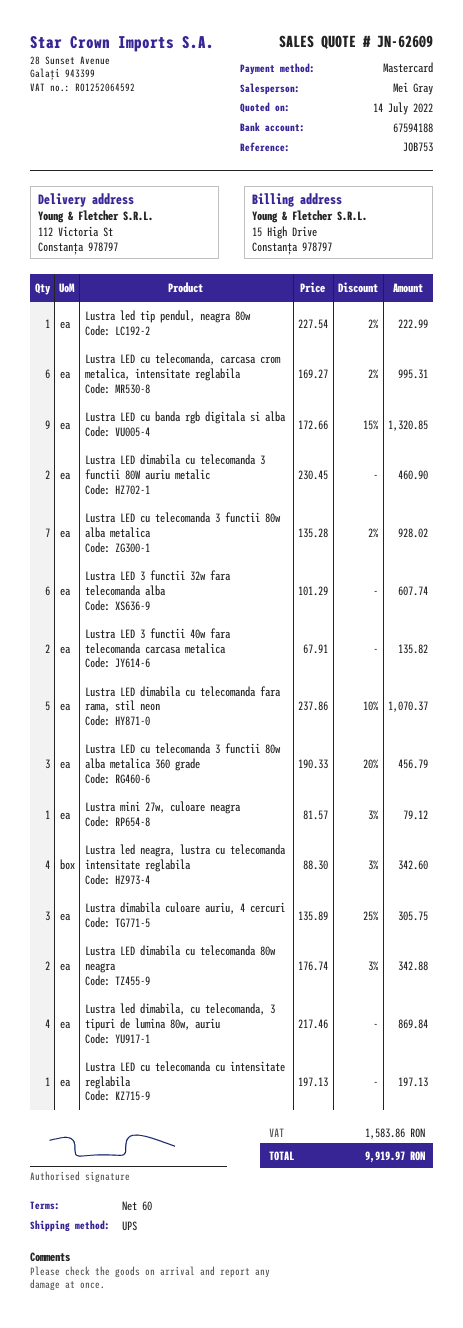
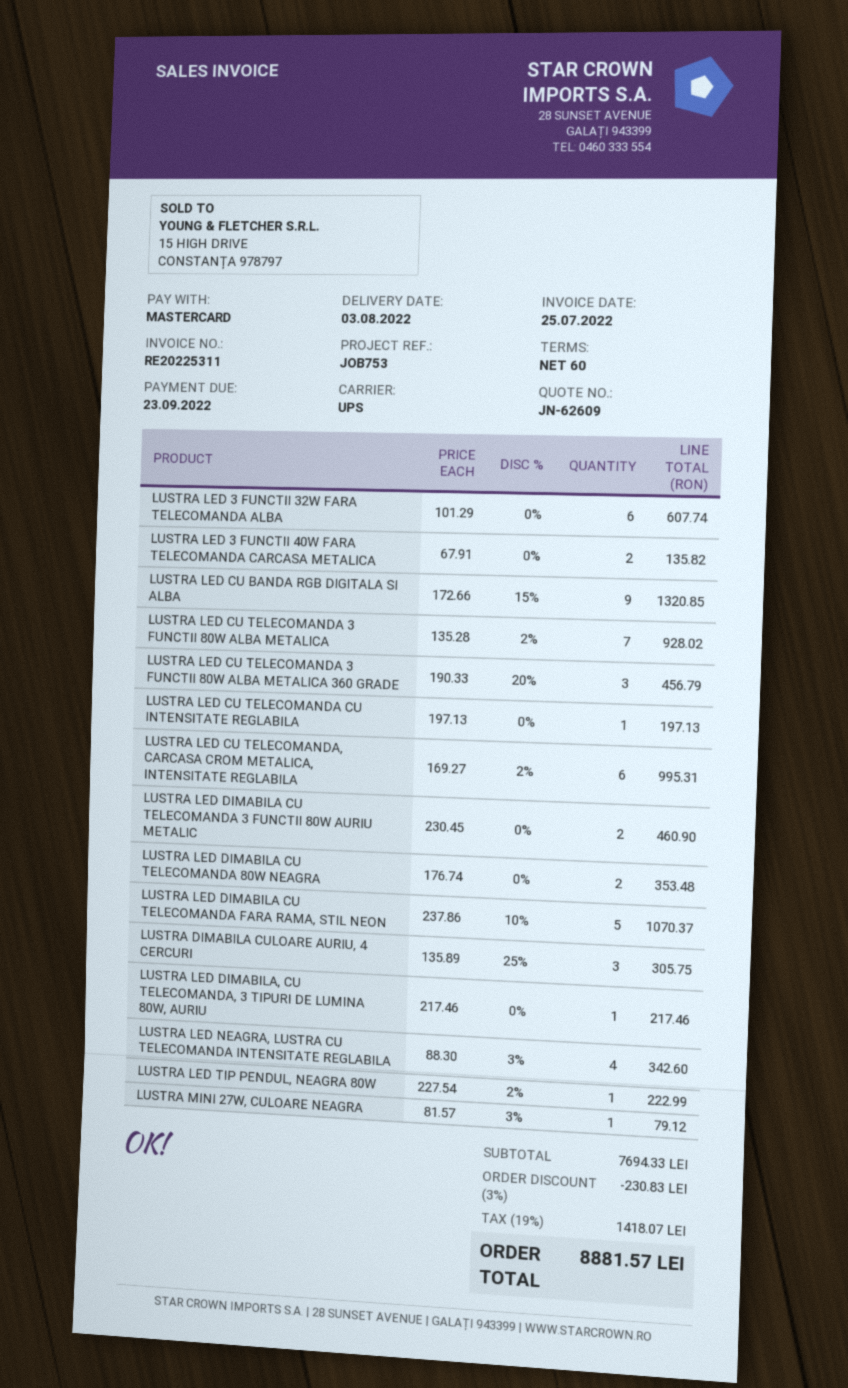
Lustra LED dimabila cu telecomanda 80w neagra: 2 x 176.74 - 3% = 342.88 -> 2 x 176.74 = 353.48
Lustra led dimabila, cu telecomanda, 3 tipuri de lumina 80w, auriu: 4 x 217.46 = 869.84 -> 1 x 217.46 = 217.46
discount: none -> 3% = 230.83
tax: 1583.86 -> 1418.07
total: 9919.97 -> 8881.57

